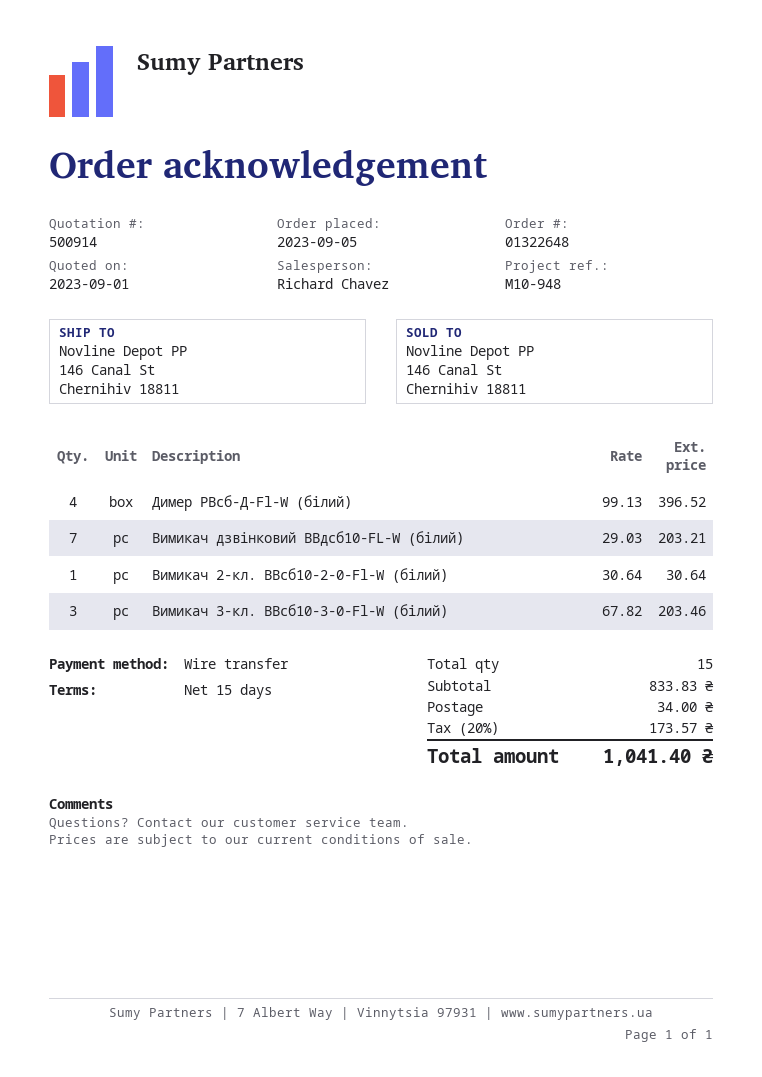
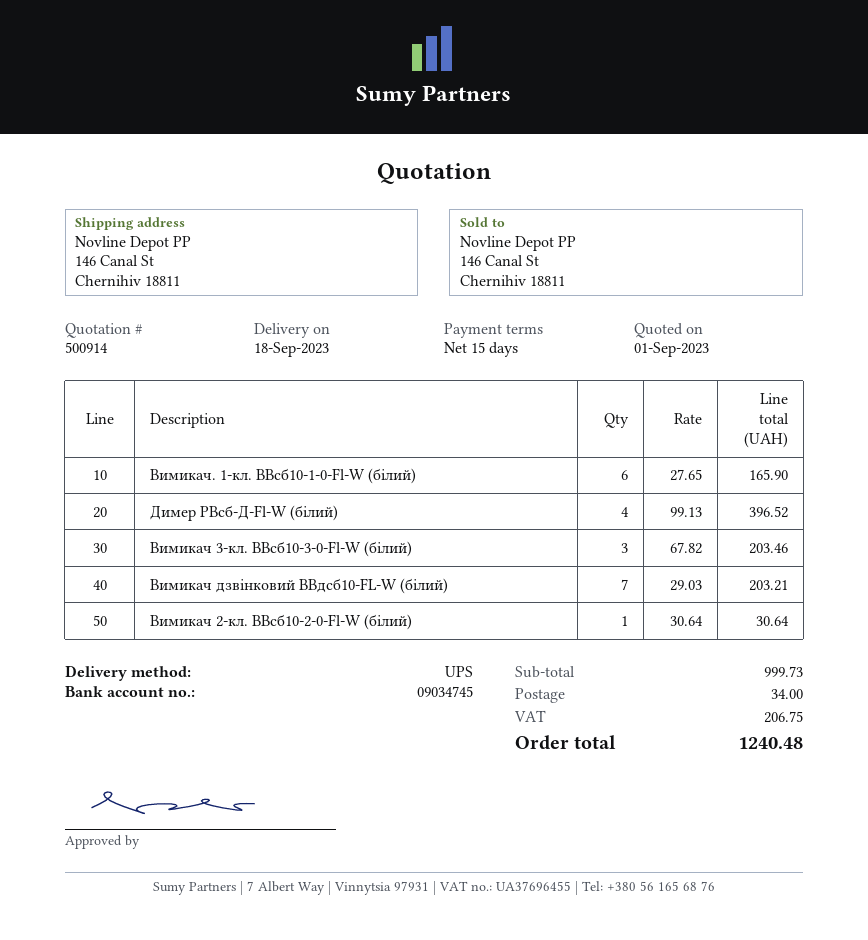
Вимикач. 1-кл. BBсб10-1-0-Fl-W (білий): none -> 6 x 27.65 = 165.90
subtotal: 833.83 -> 999.73
tax: 173.57 -> 206.75
total: 1041.40 -> 1240.48

